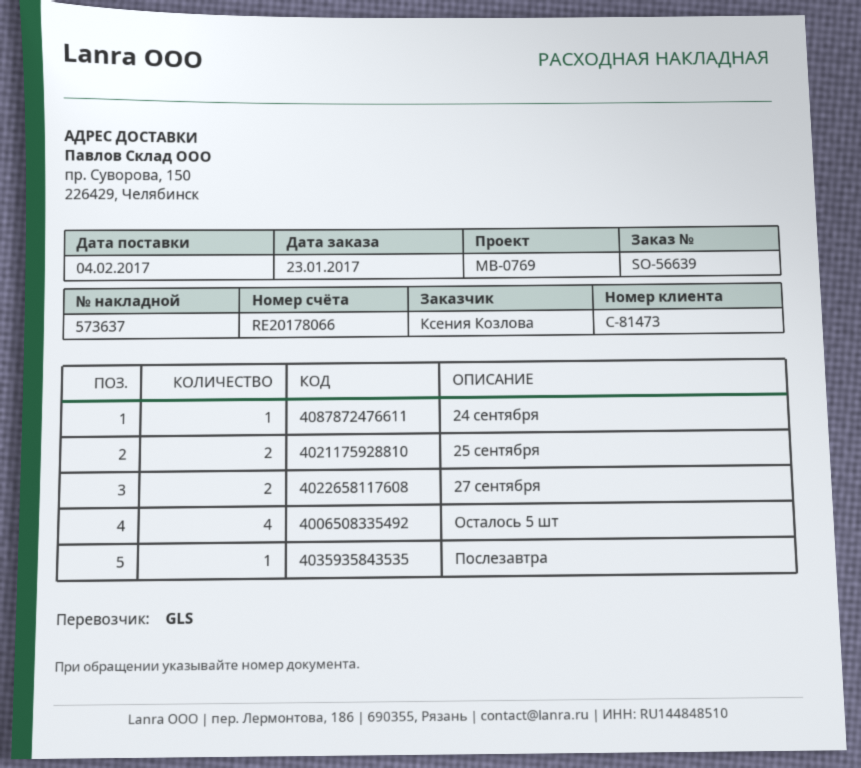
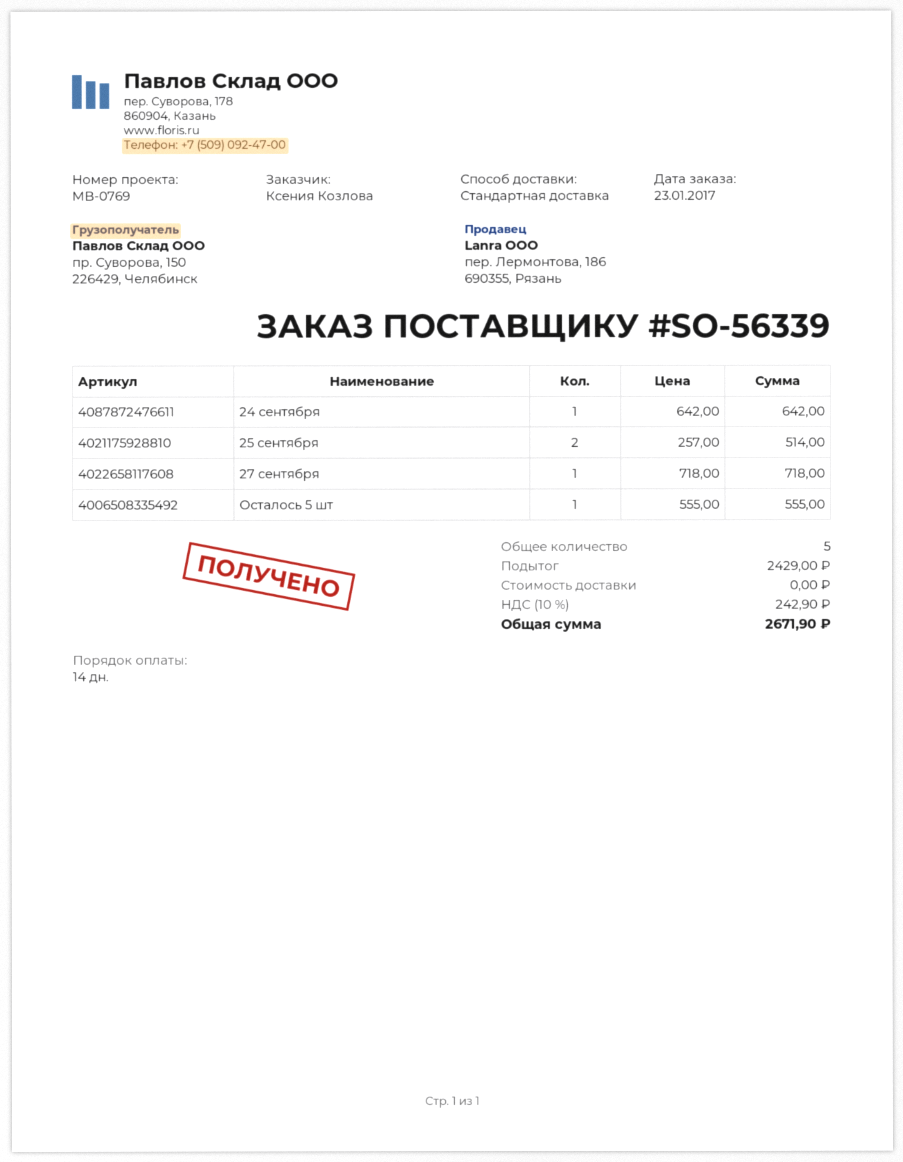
order number: SO-56639 -> SO-56339
shipping method: GLS -> standard
27 сентября: 2 -> 1
Осталось 5 шт: 4 -> 1
Послезавтра: 1 -> none

